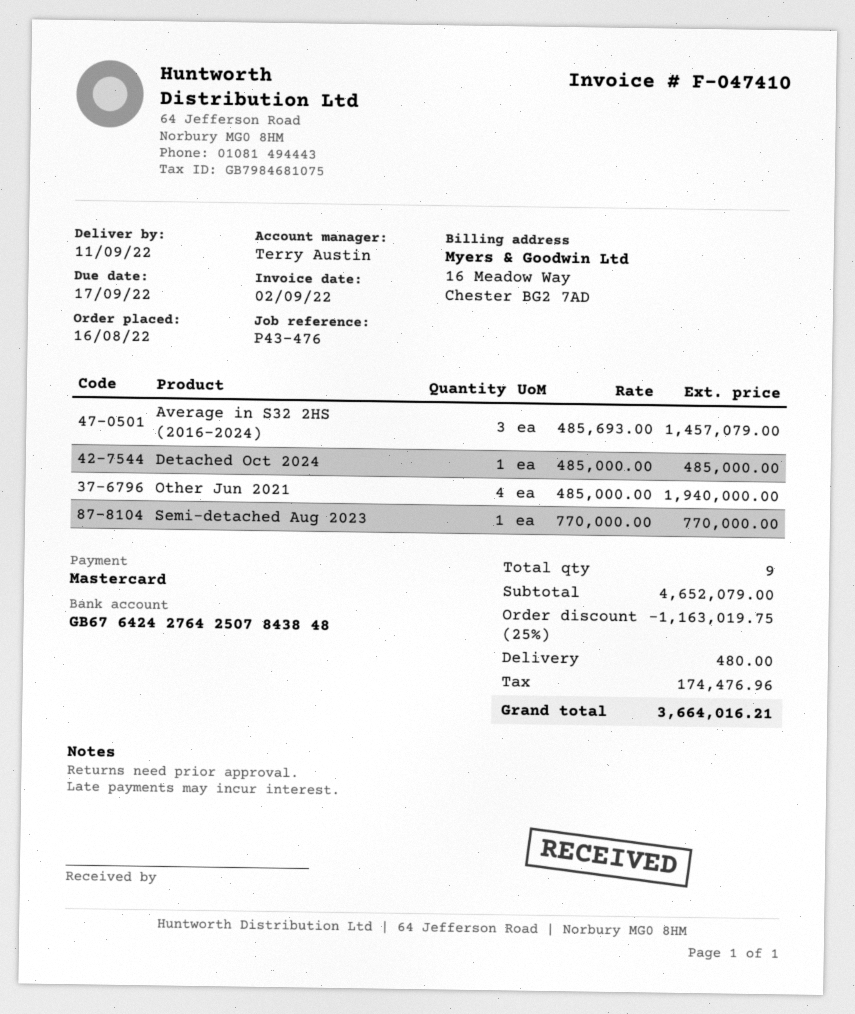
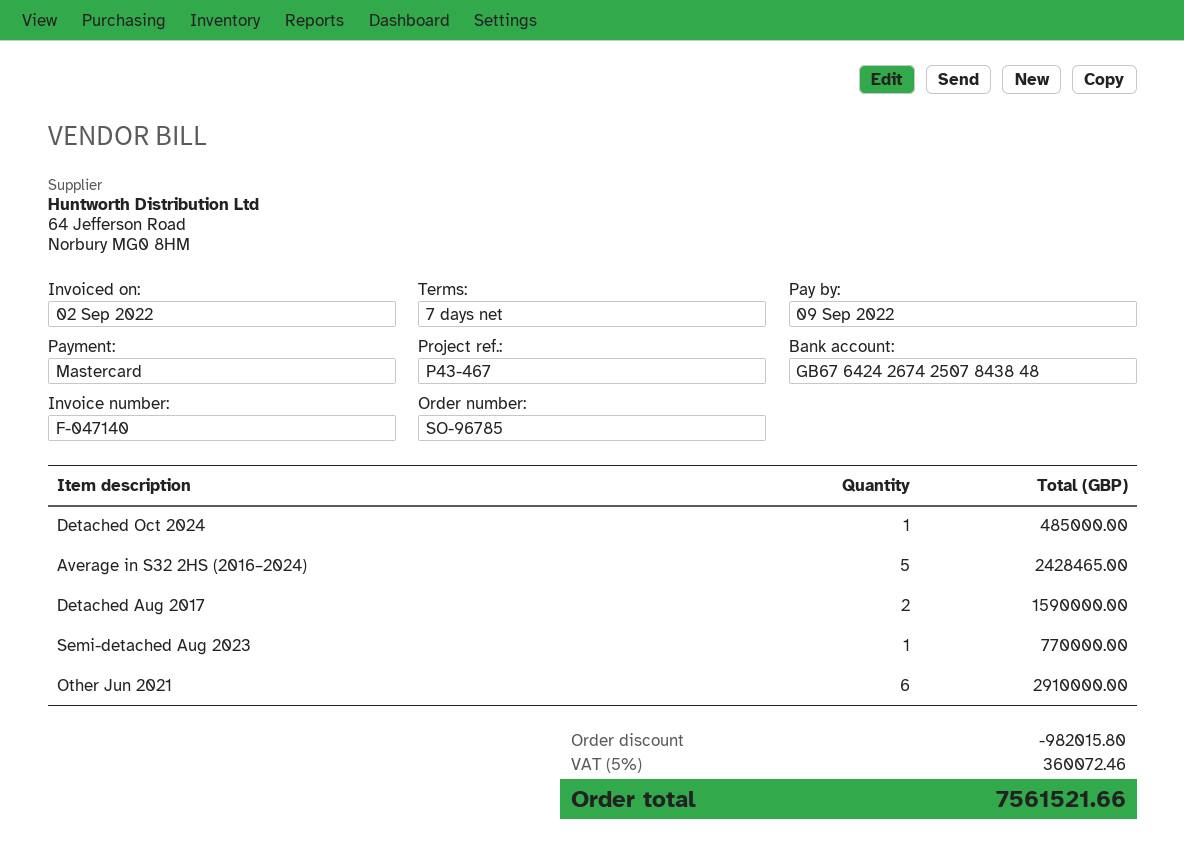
invoice number: F-047410 -> F-047140
due date: 2022-09-17 -> 2022-09-09
reference: P43-476 -> P43-467
bank account: GB67642427642507843848 -> GB67642426742507843848
Average in S32 2HS (2016–2024): 3 for 1457079.00 -> 5 for 2428465.00
Other Jun 2021: 4 for 1940000.00 -> 6 for 2910000.00
Detached Aug 2017: none -> 2 for 1590000.00
discount: 1163019.75 -> 982015.80
shipping: 480.00 -> none
tax: 174476.96 -> 360072.46
total: 3664016.21 -> 7561521.66

